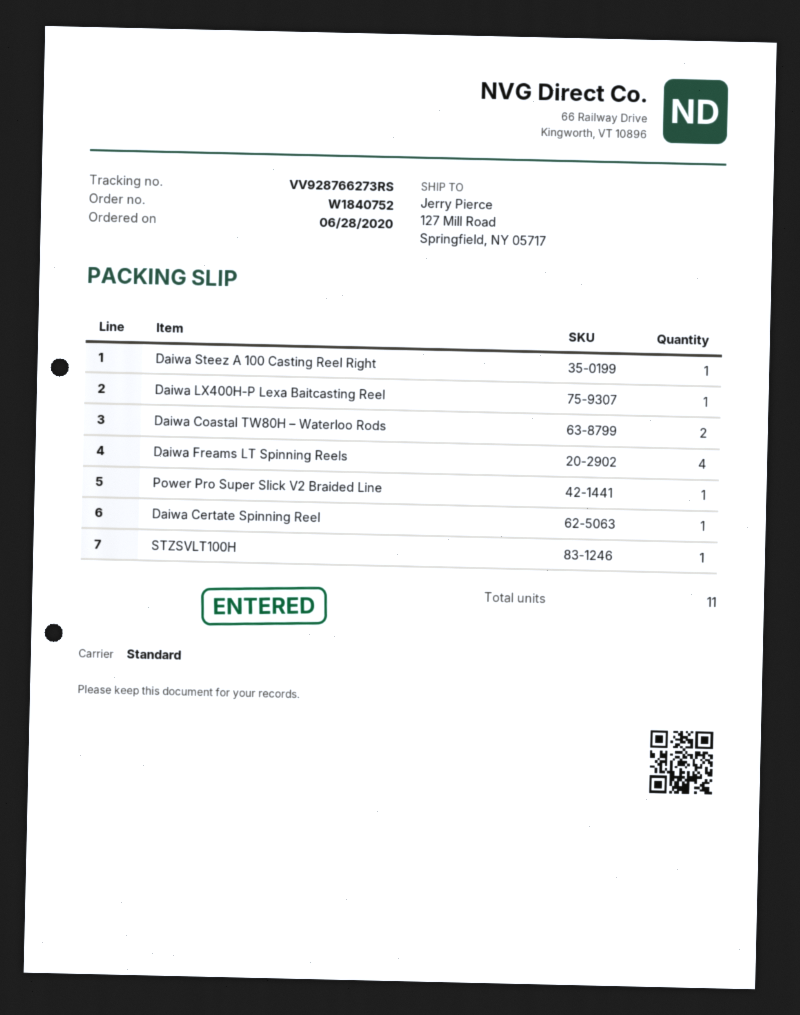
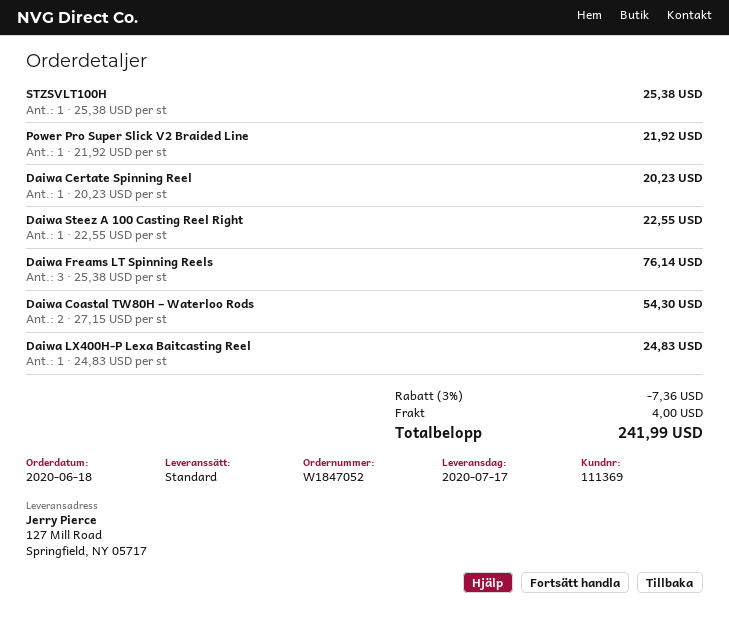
order number: W1840752 -> W1847052
order date: 2020-06-28 -> 2020-06-18
Daiwa Freams LT Spinning Reels: 4 -> 3

